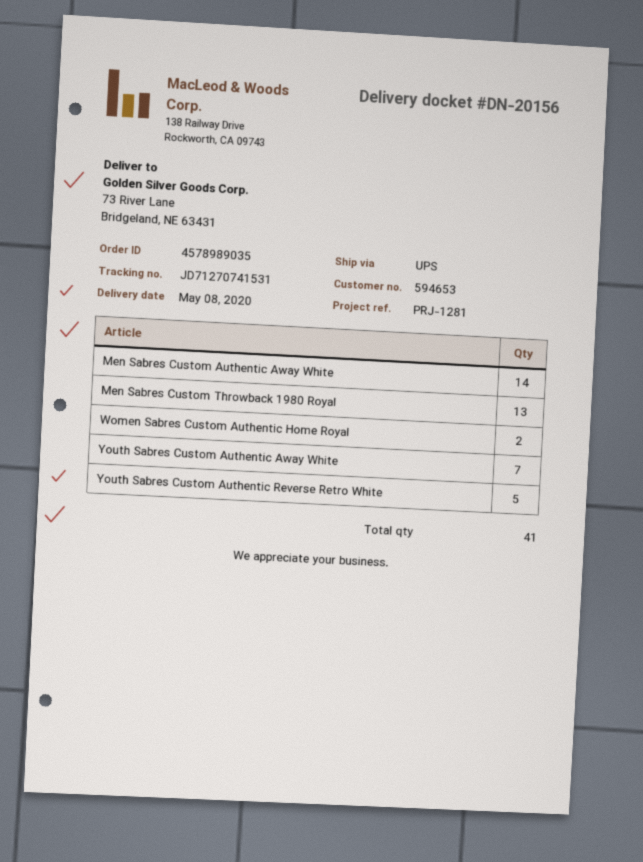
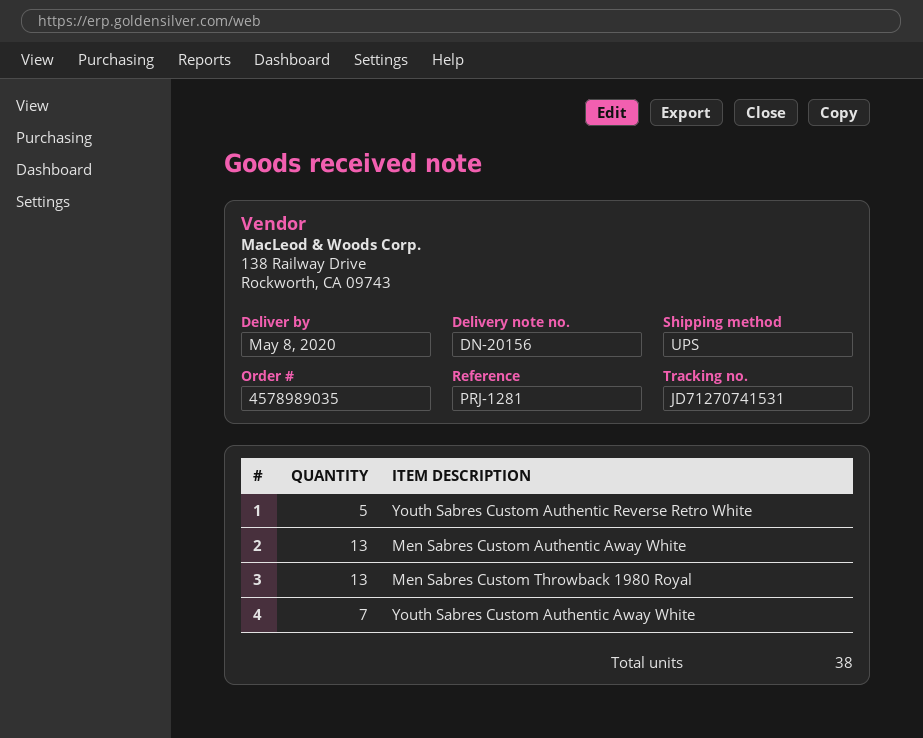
Men Sabres Custom Authentic Away White: 14 -> 13
Women Sabres Custom Authentic Home Royal: 2 -> none
total quantity: 41 -> 38

